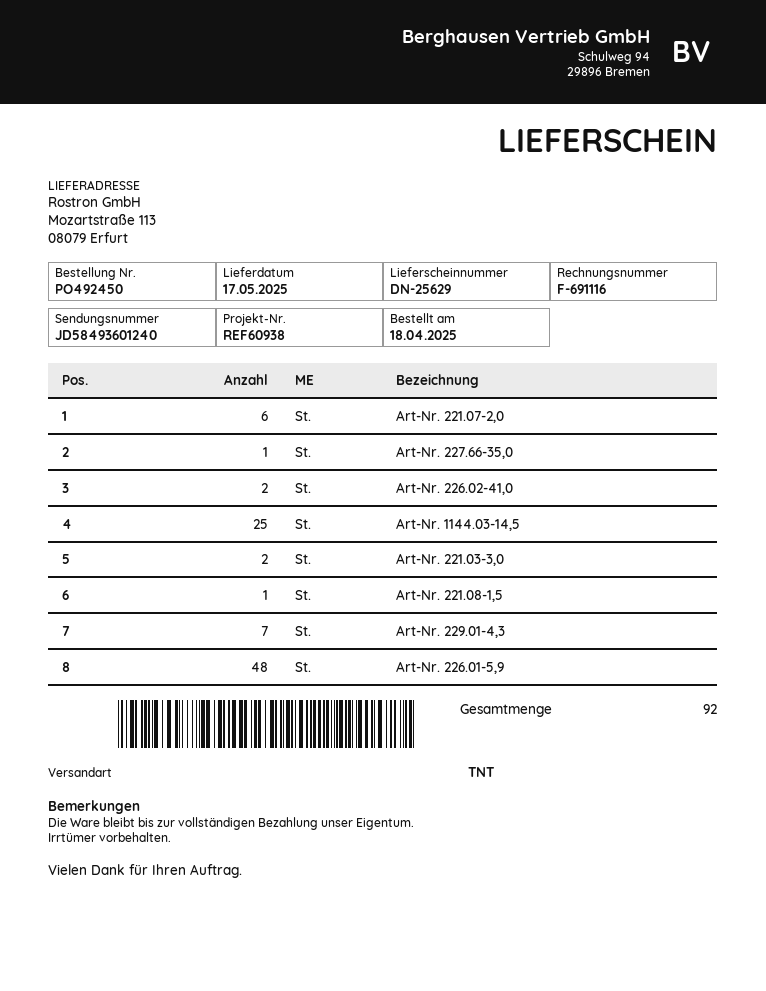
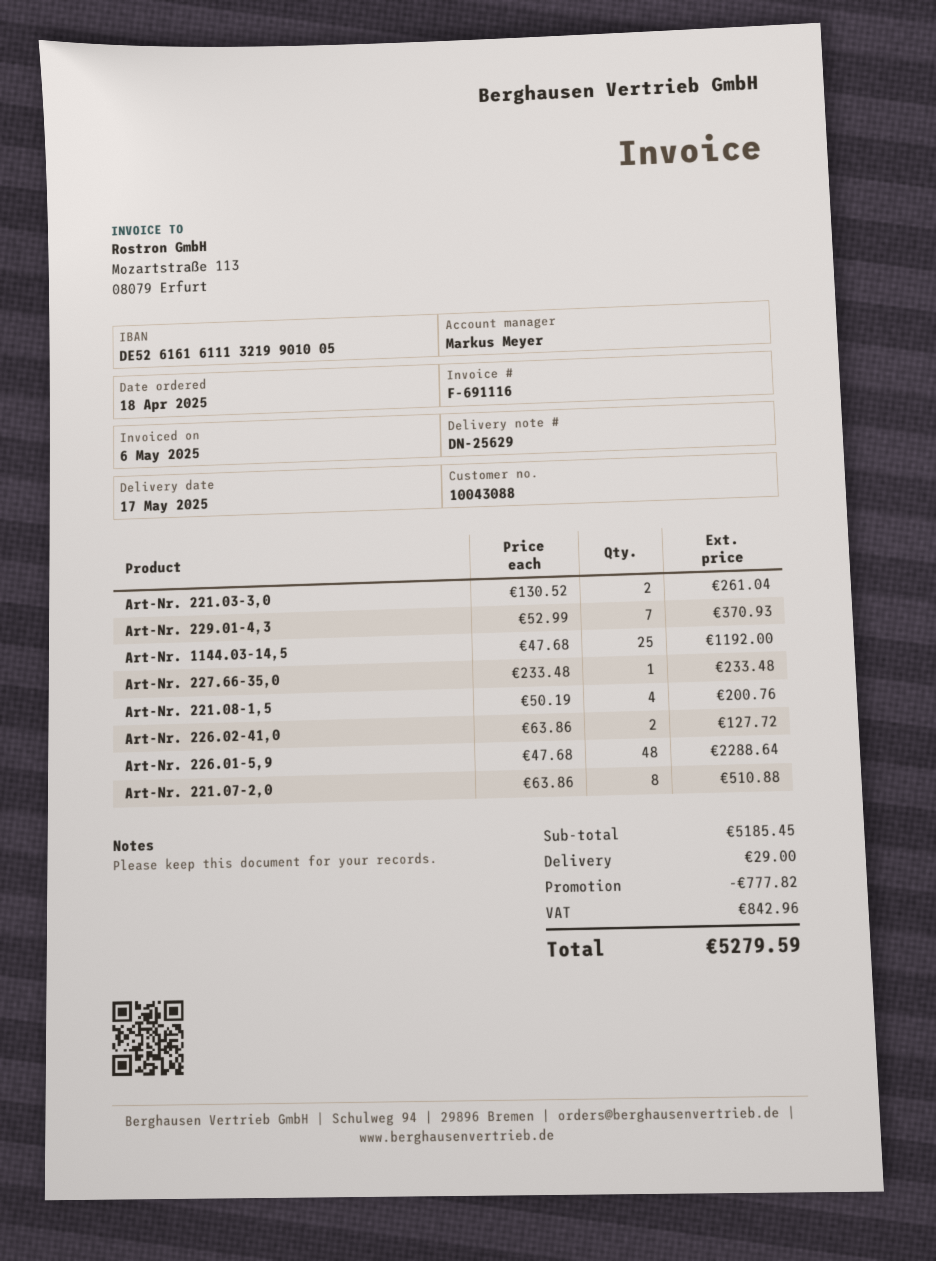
Art-Nr. 221.07-2,0: 6 -> 8
Art-Nr. 221.08-1,5: 1 -> 4

